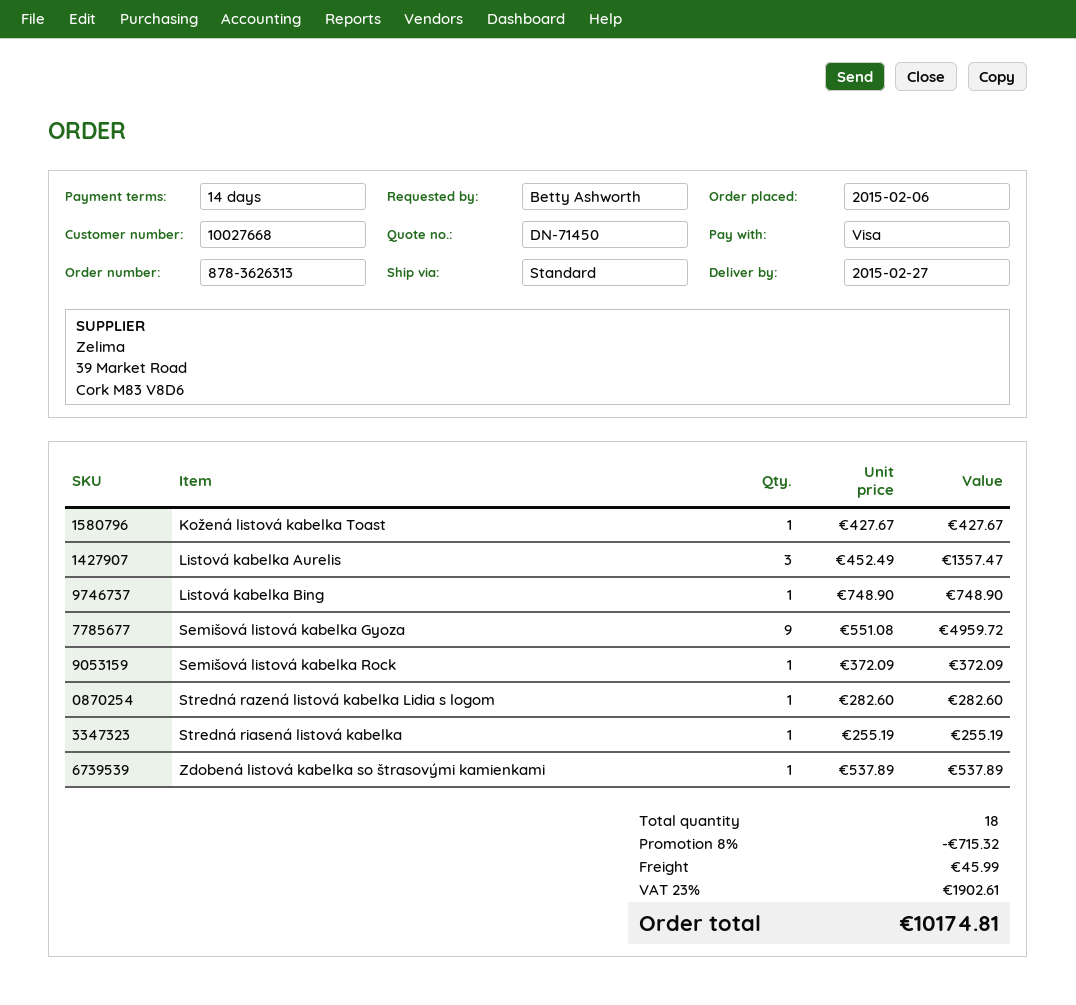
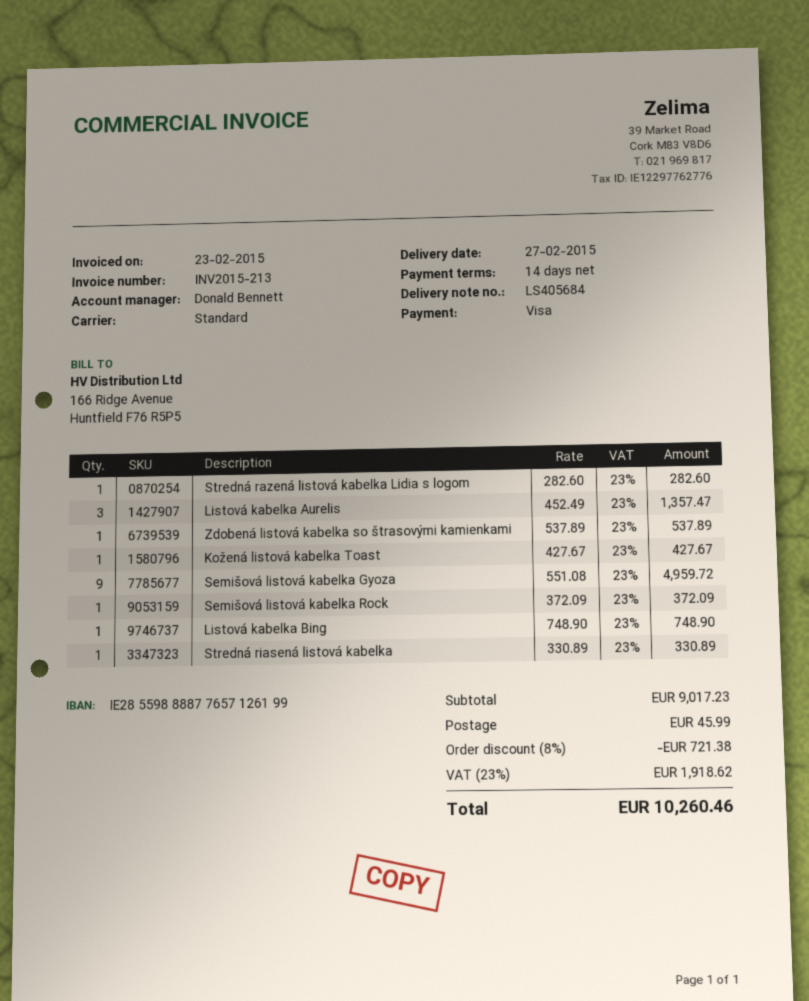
Stredná riasená listová kabelka: 1 x 255.19 = 255.19 -> 1 x 330.89 = 330.89
discount: 8% = 715.32 -> 8% = 721.38
tax: 23% = 1902.61 -> 23% = 1918.62
total: 10174.81 -> 10260.46

